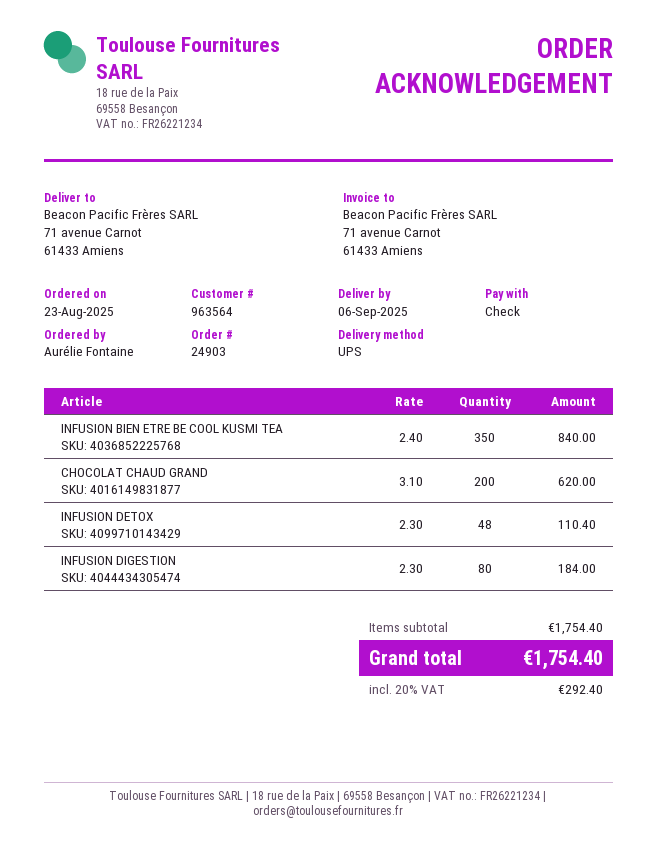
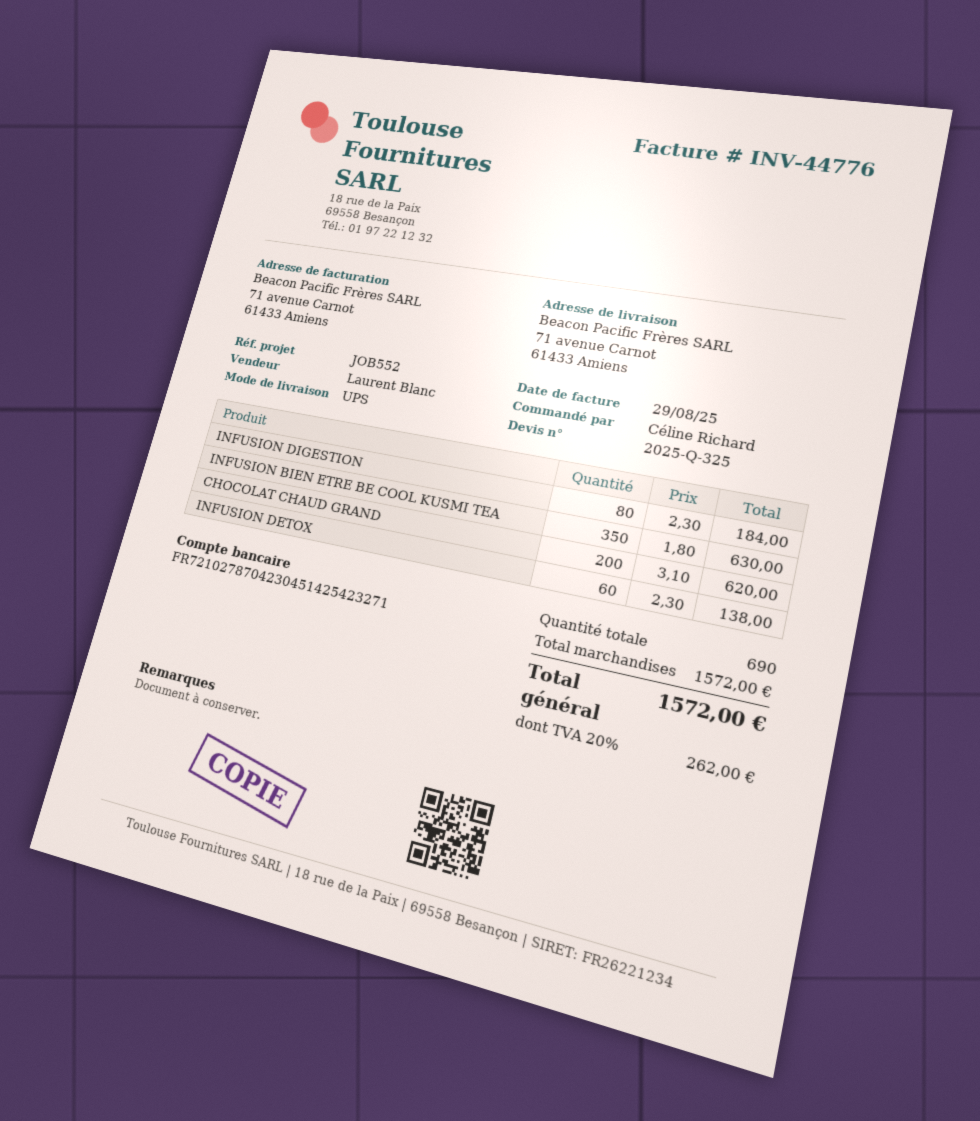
ordered by: Aurélie Fontaine -> Céline Richard
INFUSION BIEN ETRE BE COOL KUSMI TEA: 350 x 2.40 = 840.00 -> 350 x 1.80 = 630.00
INFUSION DETOX: 48 x 2.30 = 110.40 -> 60 x 2.30 = 138.00
subtotal: 1754.40 -> 1572.00
tax: 20% = 292.40 -> 20% = 262.00
total: 1754.40 -> 1572.00

